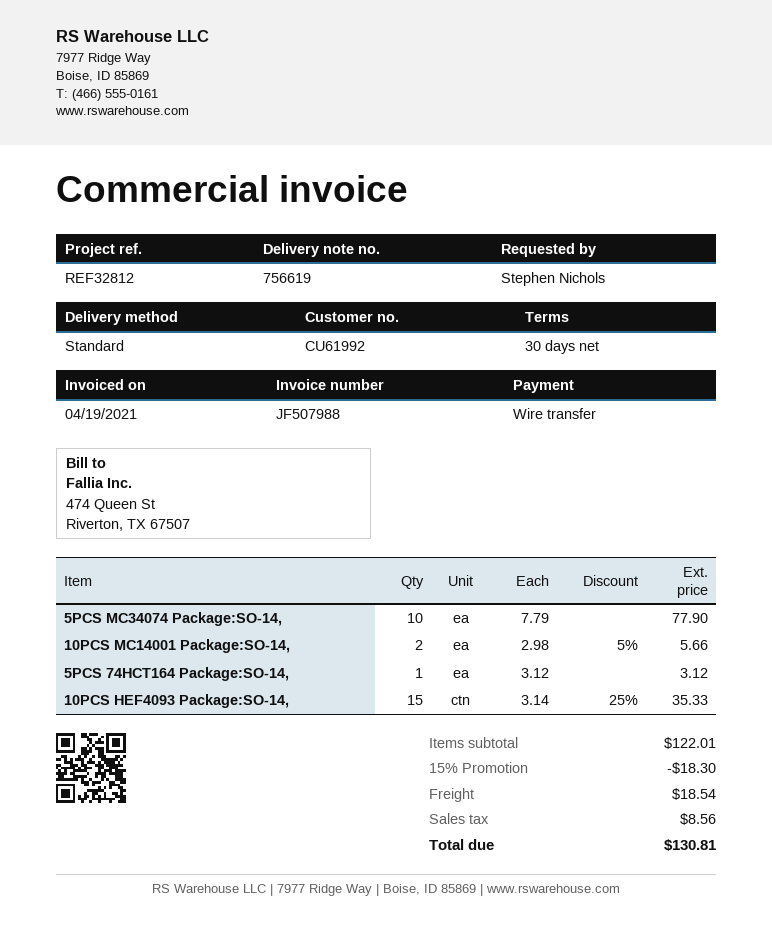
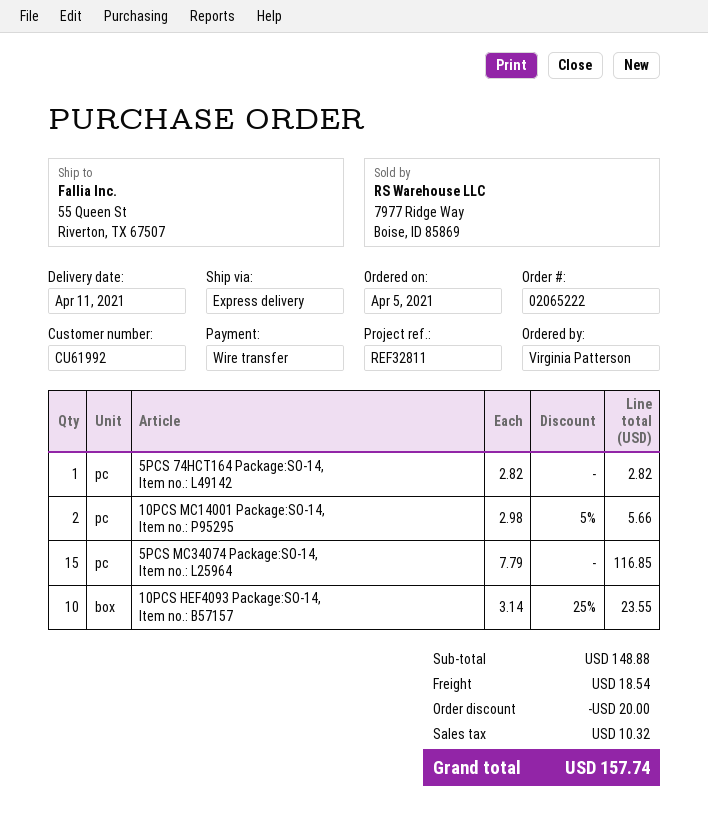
reference: REF32812 -> REF32811
ordered by: Stephen Nichols -> Virginia Patterson
shipping method: standard -> express
5PCS MC34074 Package:SO-14,: 10 x 7.79 = 77.90 -> 15 x 7.79 = 116.85
5PCS 74HCT164 Package:SO-14,: 1 x 3.12 = 3.12 -> 1 x 2.82 = 2.82
10PCS HEF4093 Package:SO-14,: 15 x 3.14 - 25% = 35.33 -> 10 x 3.14 - 25% = 23.55
subtotal: 122.01 -> 148.88
discount: 18.30 -> 20.00
tax: 8.56 -> 10.32
total: 130.81 -> 157.74

